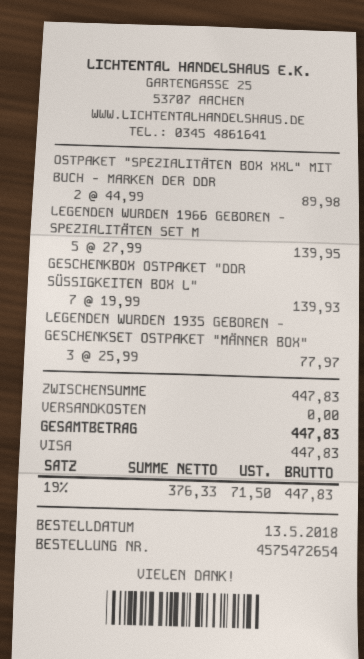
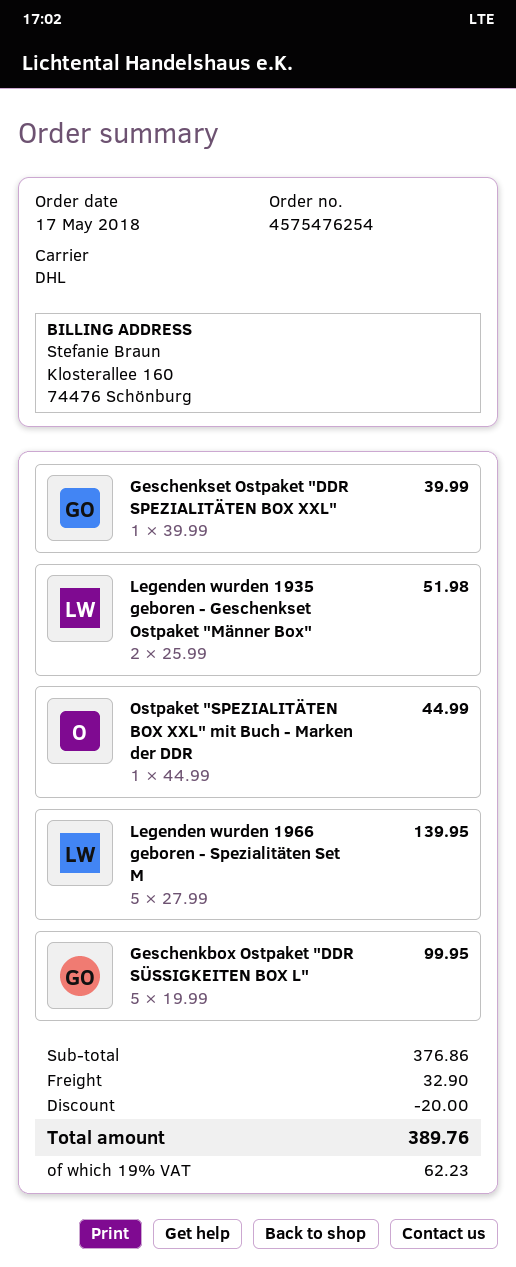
order number: 4575472654 -> 4575476254
order date: 2018-05-13 -> 2018-05-17
OSTPAKET "SPEZIALITÄTEN BOX XXL" MIT BUCH - MARKEN DER DDR: 2 x 44.99 = 89.98 -> 1 x 44.99 = 44.99
GESCHENKBOX OSTPAKET "DDR SÜSSIGKEITEN BOX L": 7 x 19.99 = 139.93 -> 5 x 19.99 = 99.95
LEGENDEN WURDEN 1935 GEBOREN - GESCHENKSET OSTPAKET "MÄNNER BOX": 3 x 25.99 = 77.97 -> 2 x 25.99 = 51.98
Geschenkset Ostpaket "DDR SPEZIALITÄTEN BOX XXL": none -> 1 x 39.99 = 39.99
subtotal: 447.83 -> 376.86
discount: none -> 20.00
shipping: 0.00 -> 32.90
tax: 19% = 71.50 -> 19% = 62.23
total: 447.83 -> 389.76

